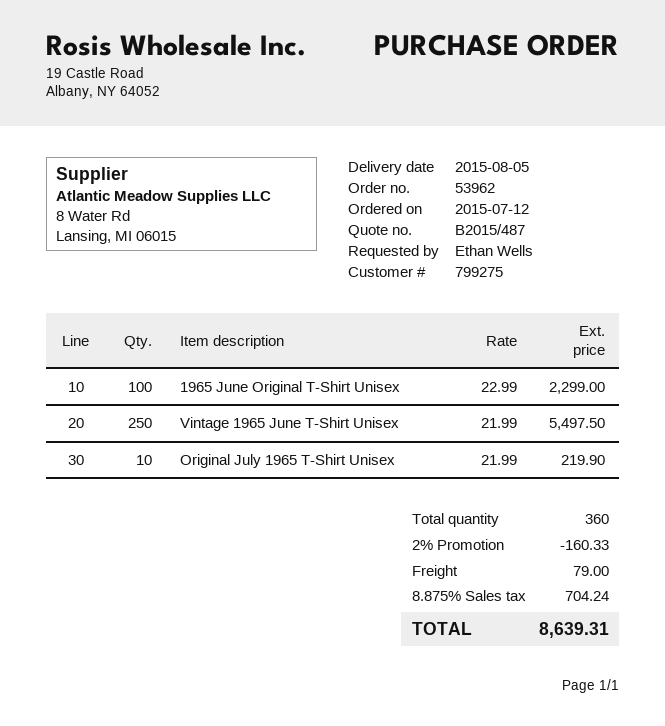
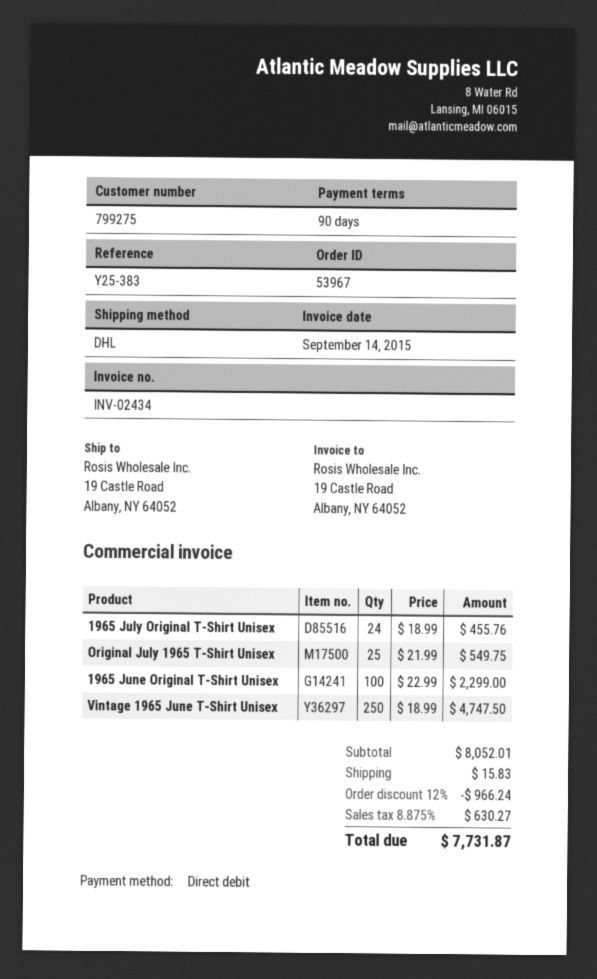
order number: 53962 -> 53967
Vintage 1965 June T-Shirt Unisex: 250 x 21.99 = 5497.50 -> 250 x 18.99 = 4747.50
Original July 1965 T-Shirt Unisex: 10 x 21.99 = 219.90 -> 25 x 21.99 = 549.75
1965 July Original T-Shirt Unisex: none -> 24 x 18.99 = 455.76
discount: 2% = 160.33 -> 12% = 966.24
shipping: 79.00 -> 15.83
tax: 8.875% = 704.24 -> 8.875% = 630.27
total: 8639.31 -> 7731.87

